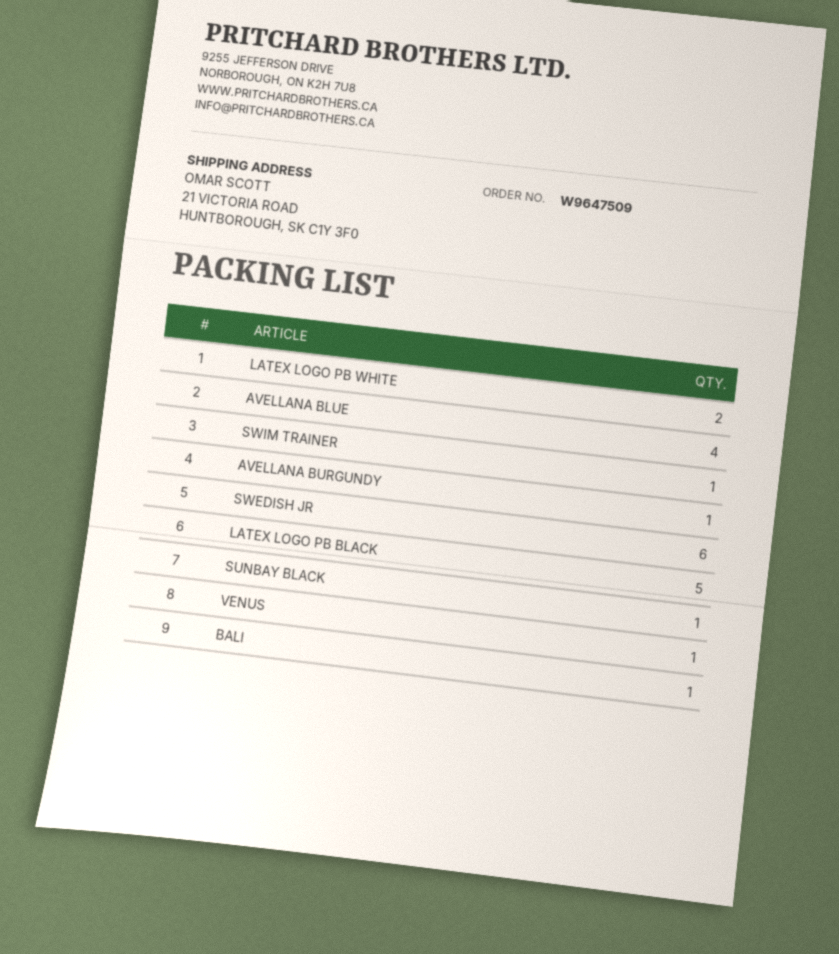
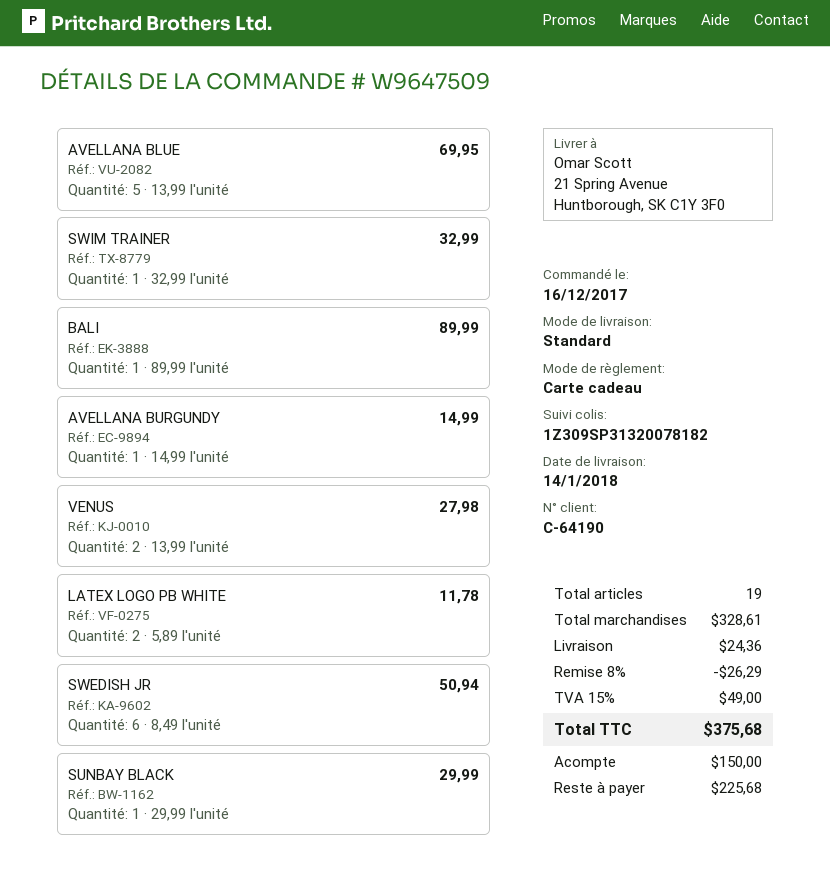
ship to: 21 VICTORIA ROAD, HUNTBOROUGH, SK C1Y 3F0 -> 21 Spring Avenue, Huntborough, SK C1Y 3F0
AVELLANA BLUE: 4 -> 5
LATEX LOGO PB BLACK: 5 -> none
VENUS: 1 -> 2

